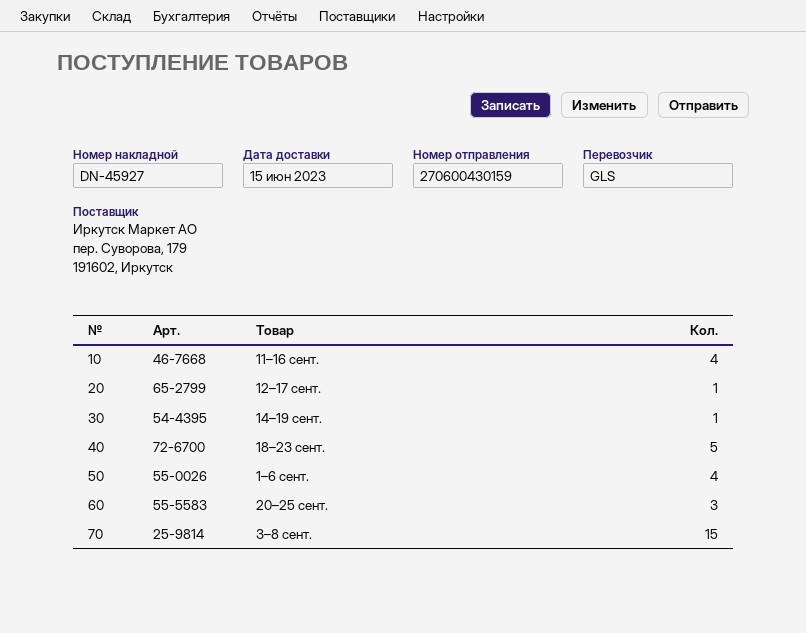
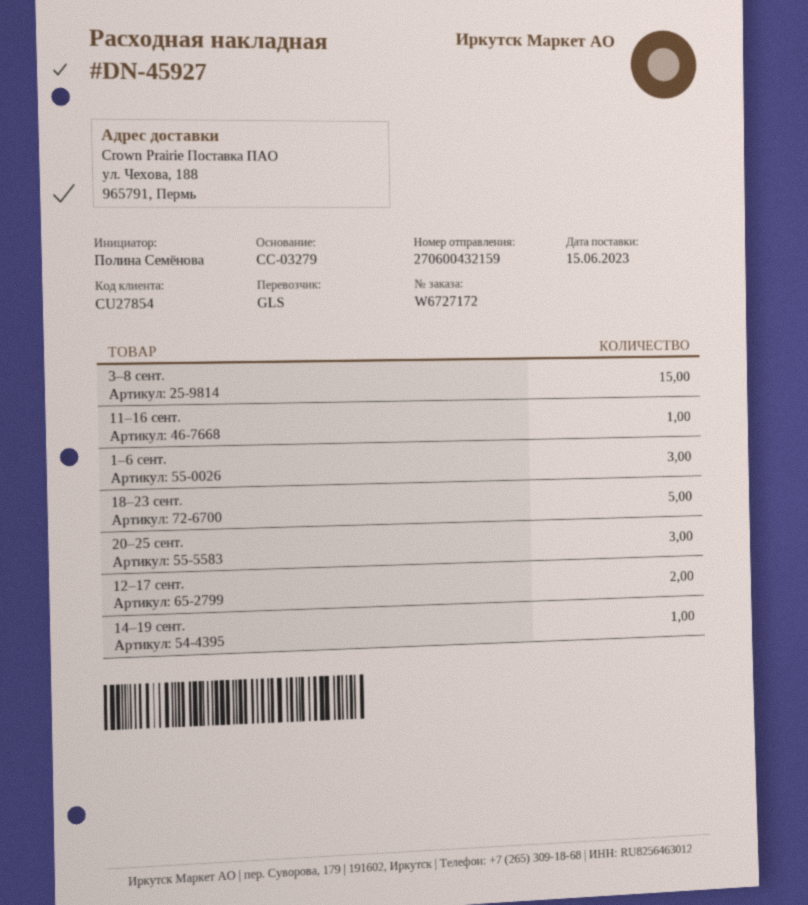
tracking number: 270600430159 -> 270600432159
11–16 сент.: 4 -> 1
12–17 сент.: 1 -> 2
1–6 сент.: 4 -> 3

